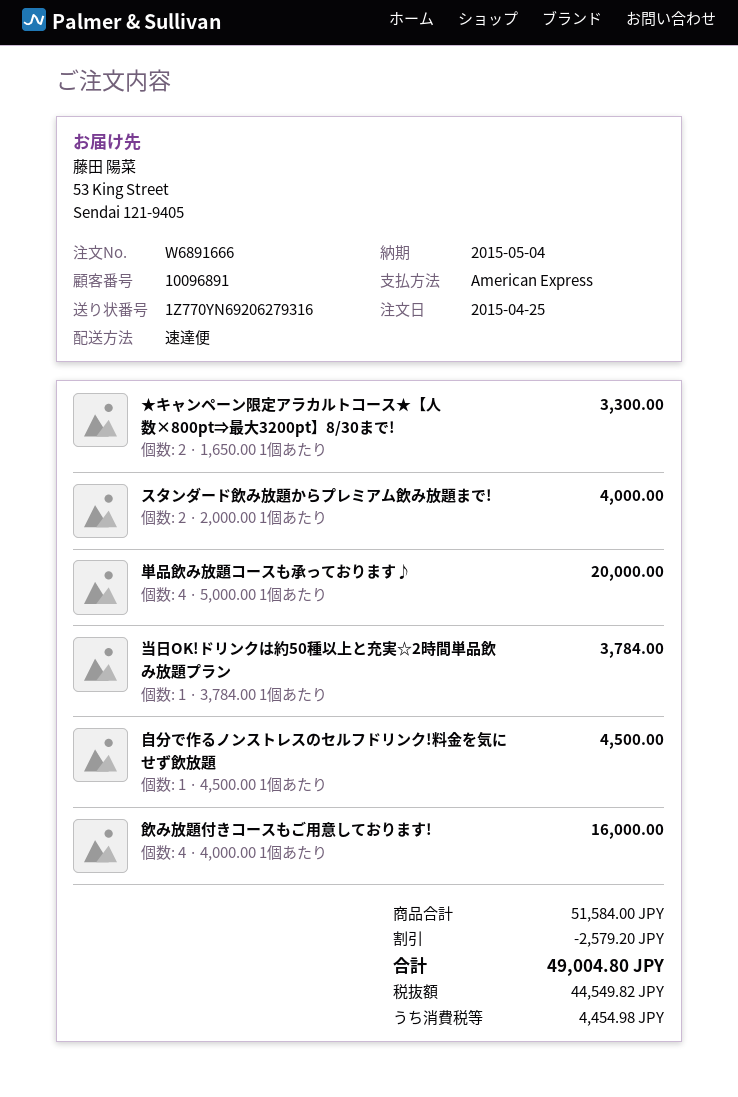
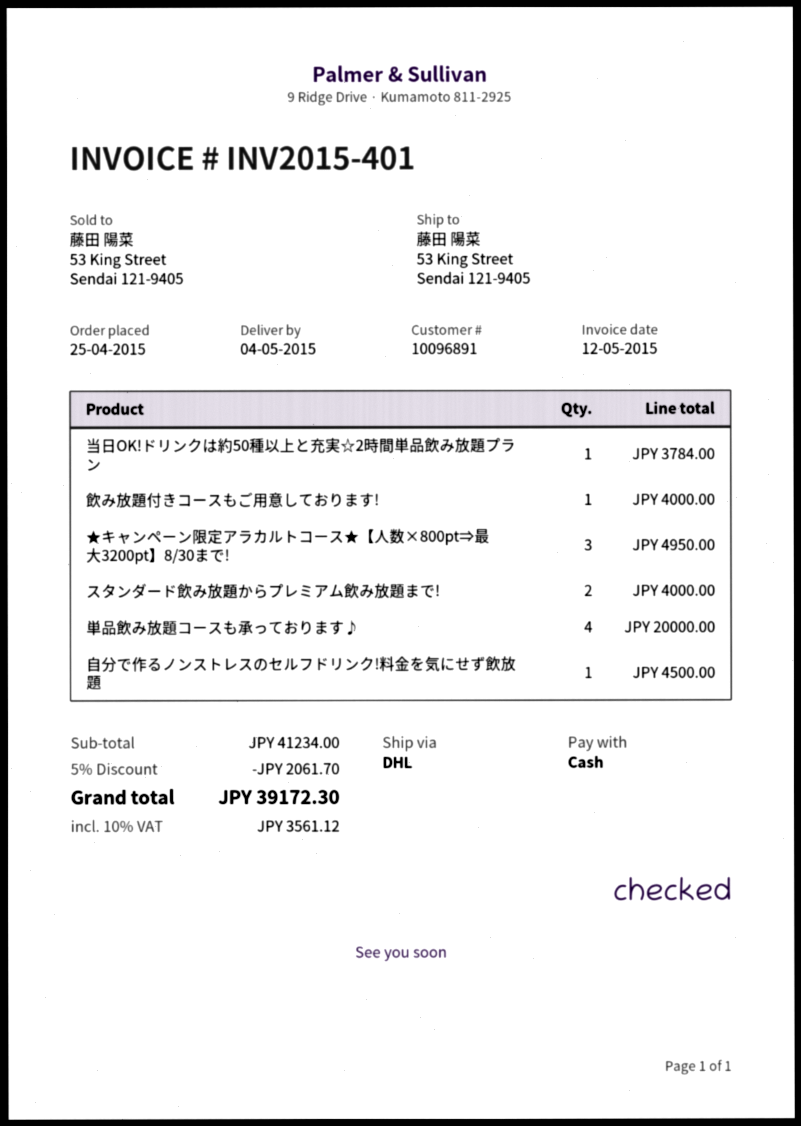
payment method: American Express -> cash
shipping method: express -> DHL
★キャンペーン限定アラカルトコース★【人数×800pt⇒最大3200pt】8/30まで!: 2 for 3300.00 -> 3 for 4950.00
飲み放題付きコースもご用意しております!: 4 for 16000.00 -> 1 for 4000.00
subtotal: 51584.00 -> 41234.00
discount: 2579.20 -> 2061.70
tax: 4454.98 -> 3561.12
total: 49004.80 -> 39172.30

